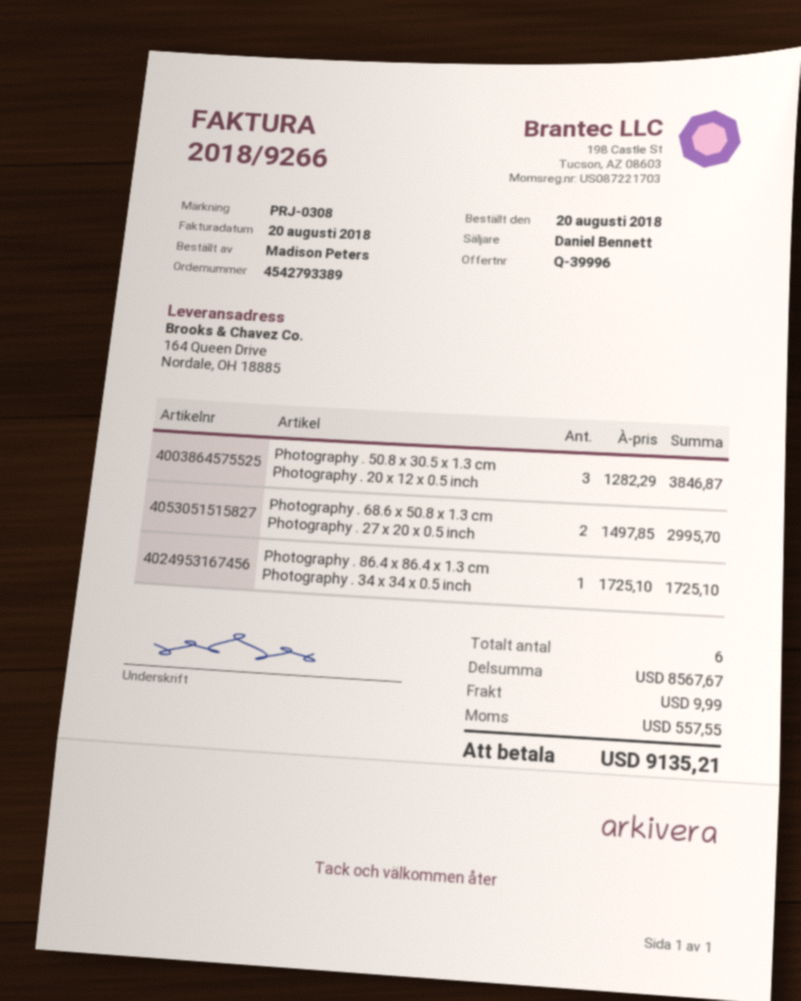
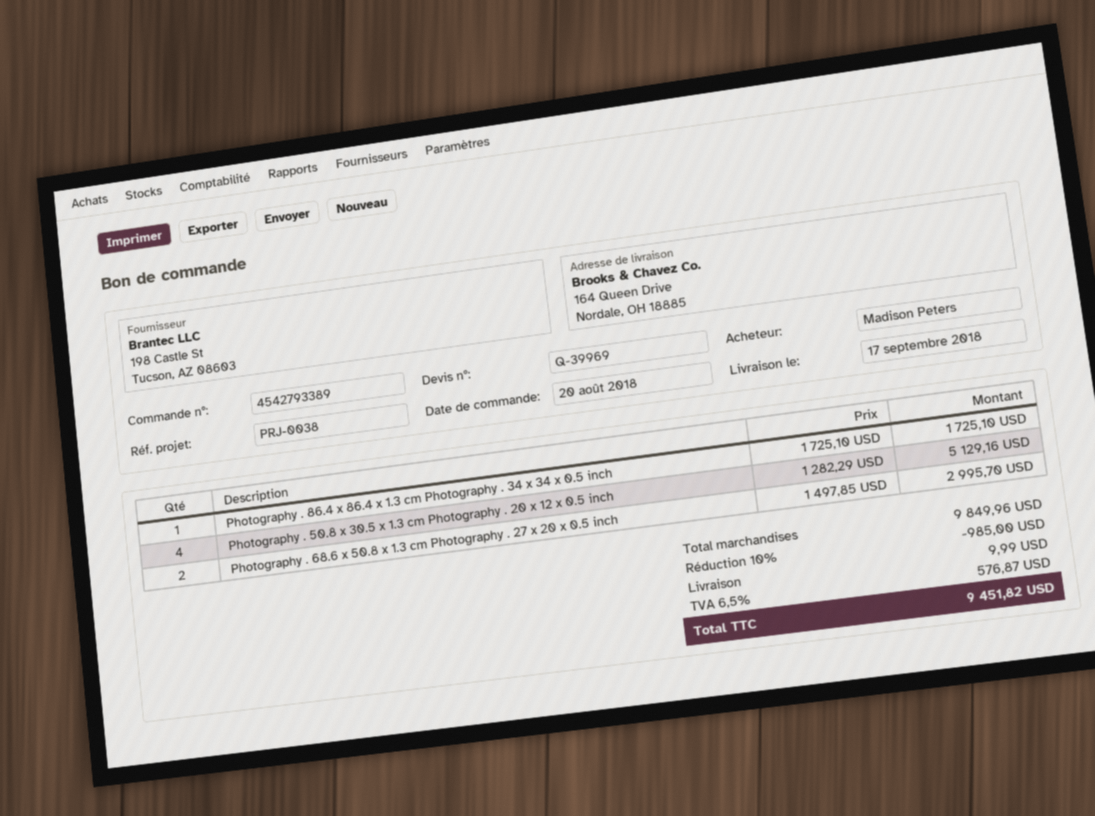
quote number: Q-39996 -> Q-39969
reference: PRJ-0308 -> PRJ-0038
Photography . 50.8 x 30.5 x 1.3 cm Photography . 20 x 12 x 0.5 inch: 3 x 1282.29 = 3846.87 -> 4 x 1282.29 = 5129.16
subtotal: 8567.67 -> 9849.96
discount: none -> 10% = 985.00
tax: 557.55 -> 576.87
total: 9135.21 -> 9451.82

